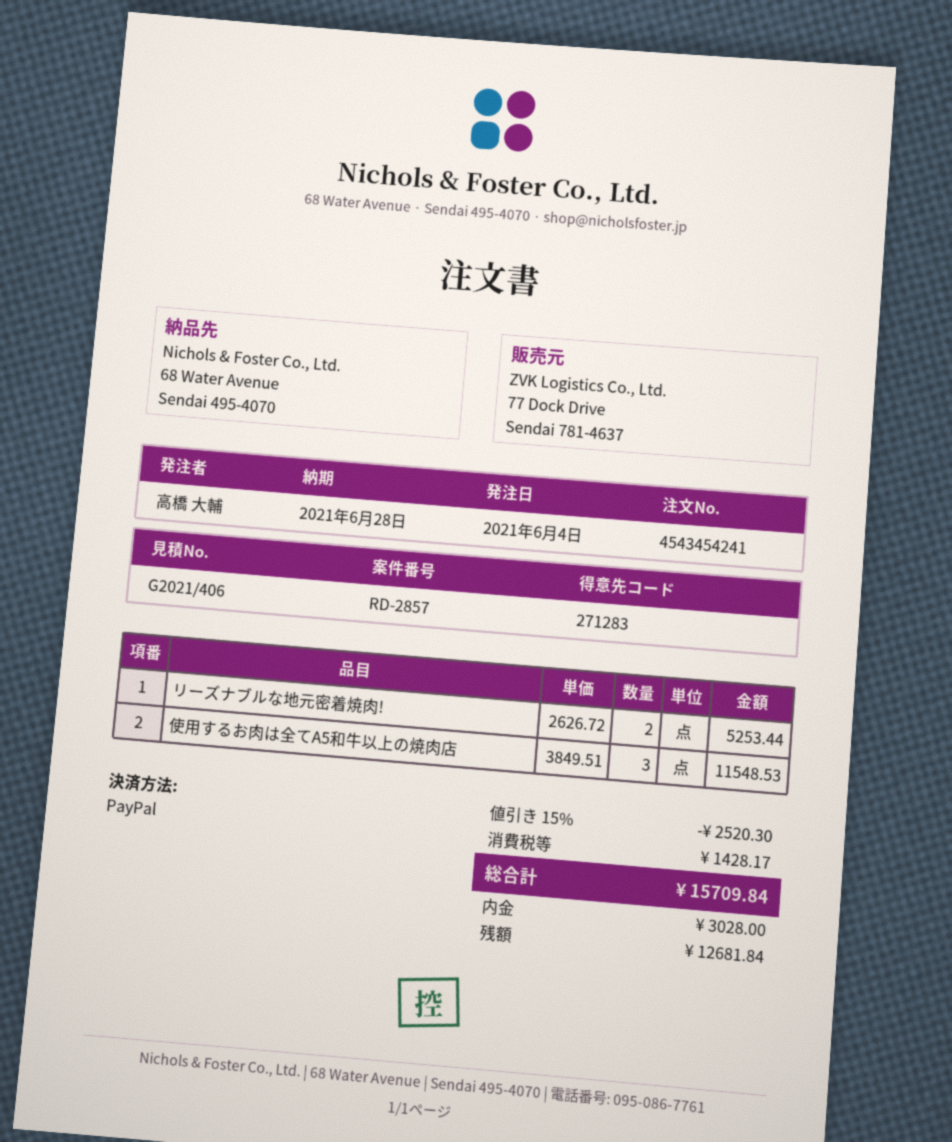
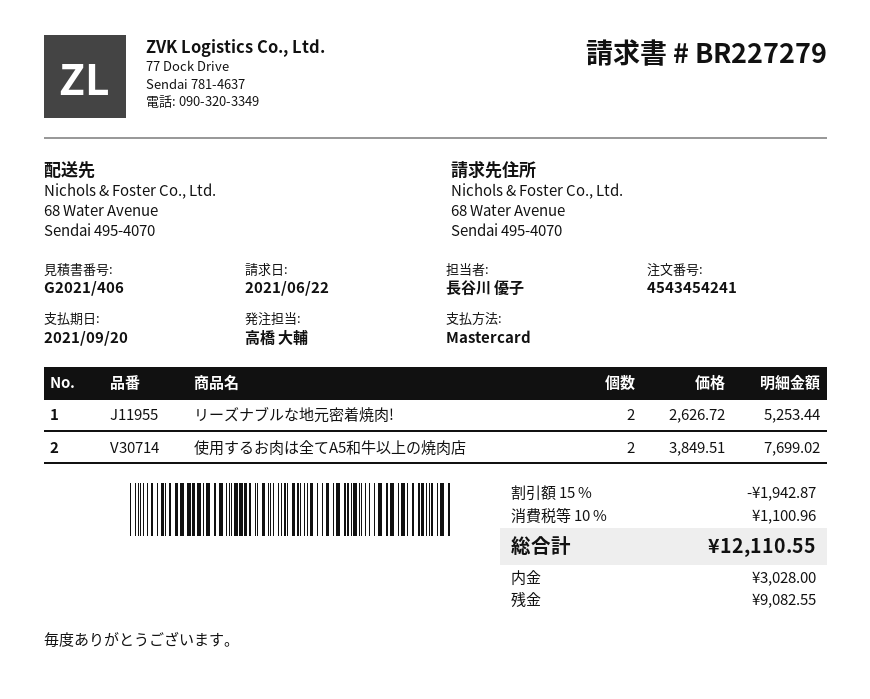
payment method: PayPal -> Mastercard
使用するお肉は全てA5和牛以上の焼肉店: 3 x 3849.51 = 11548.53 -> 2 x 3849.51 = 7699.02
discount: 15% = 2520.30 -> 15% = 1942.87
tax: 1428.17 -> 1100.96
total: 15709.84 -> 12110.55
balance: 12681.84 -> 9082.55

